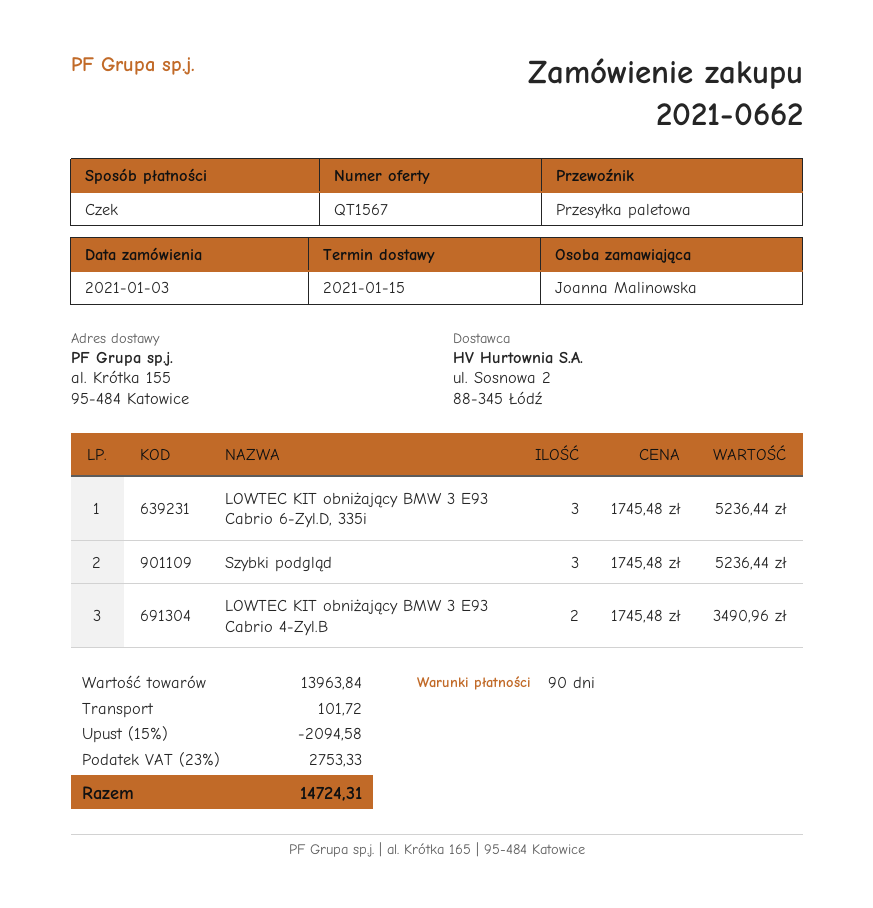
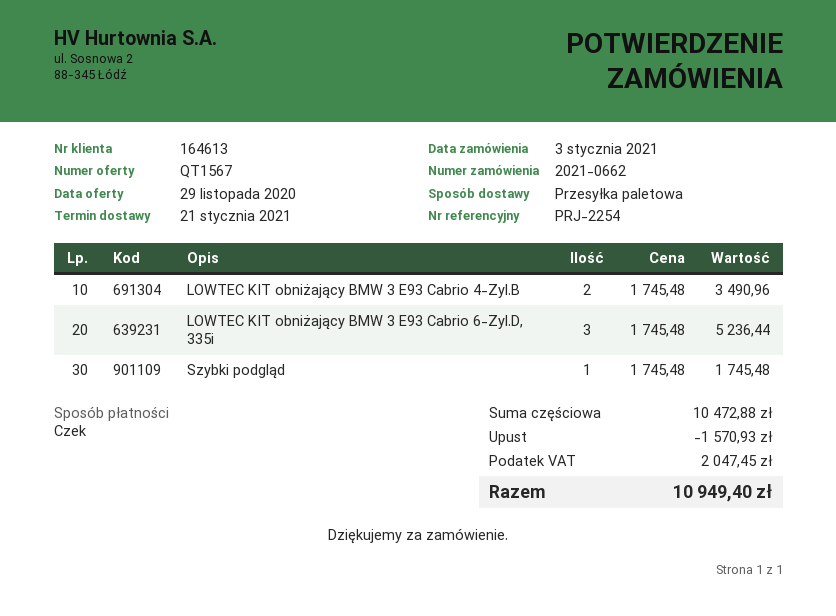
delivery date: 2021-01-15 -> 2021-01-21
Szybki podgląd: 3 x 1745.48 = 5236.44 -> 1 x 1745.48 = 1745.48
subtotal: 13963.84 -> 10472.88
discount: 2094.58 -> 1570.93
shipping: 101.72 -> none
tax: 2753.33 -> 2047.45
total: 14724.31 -> 10949.40

